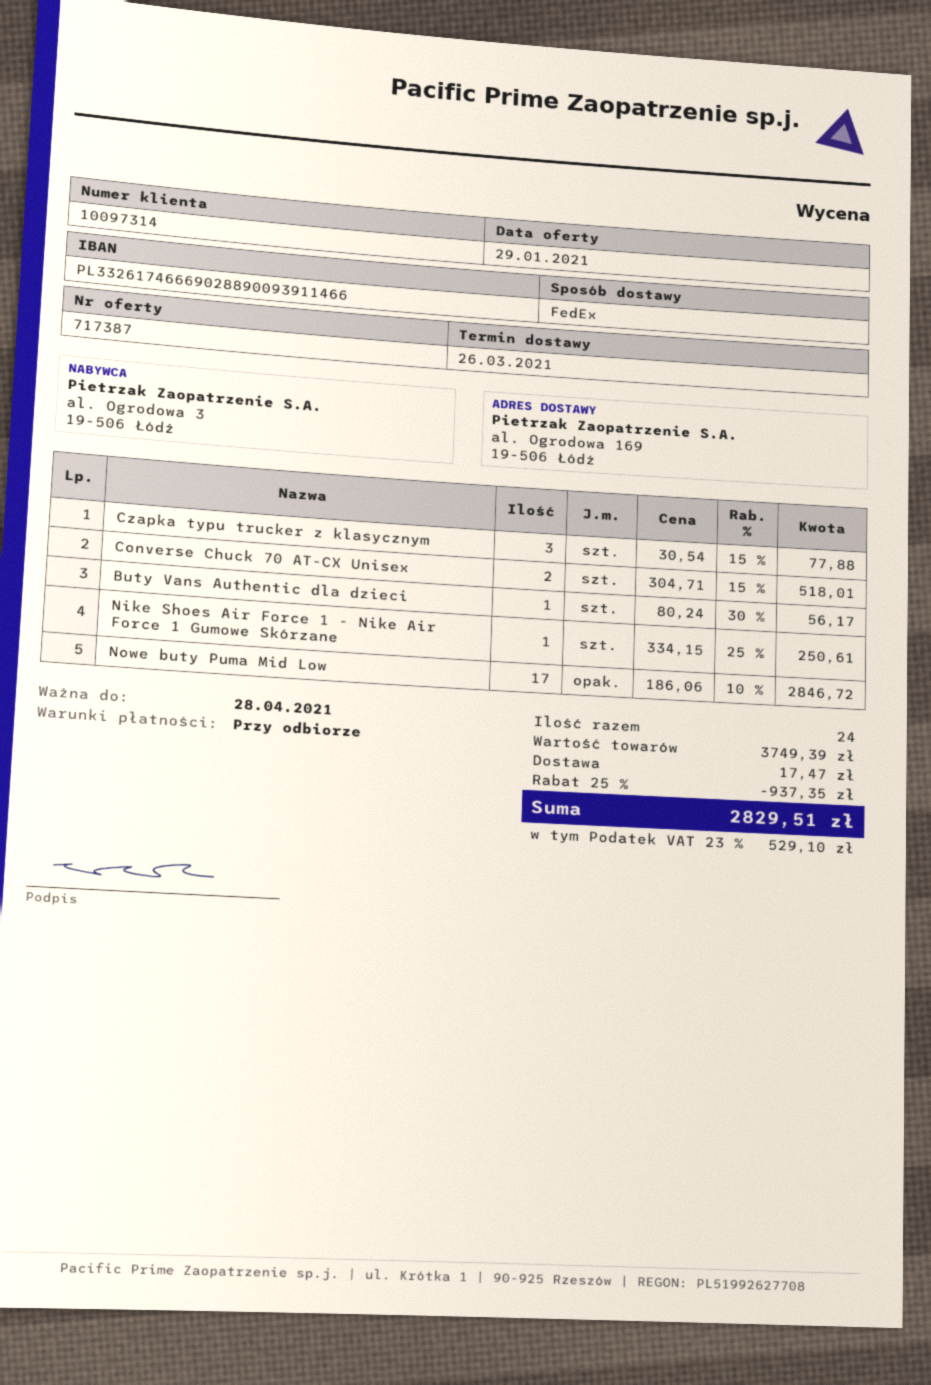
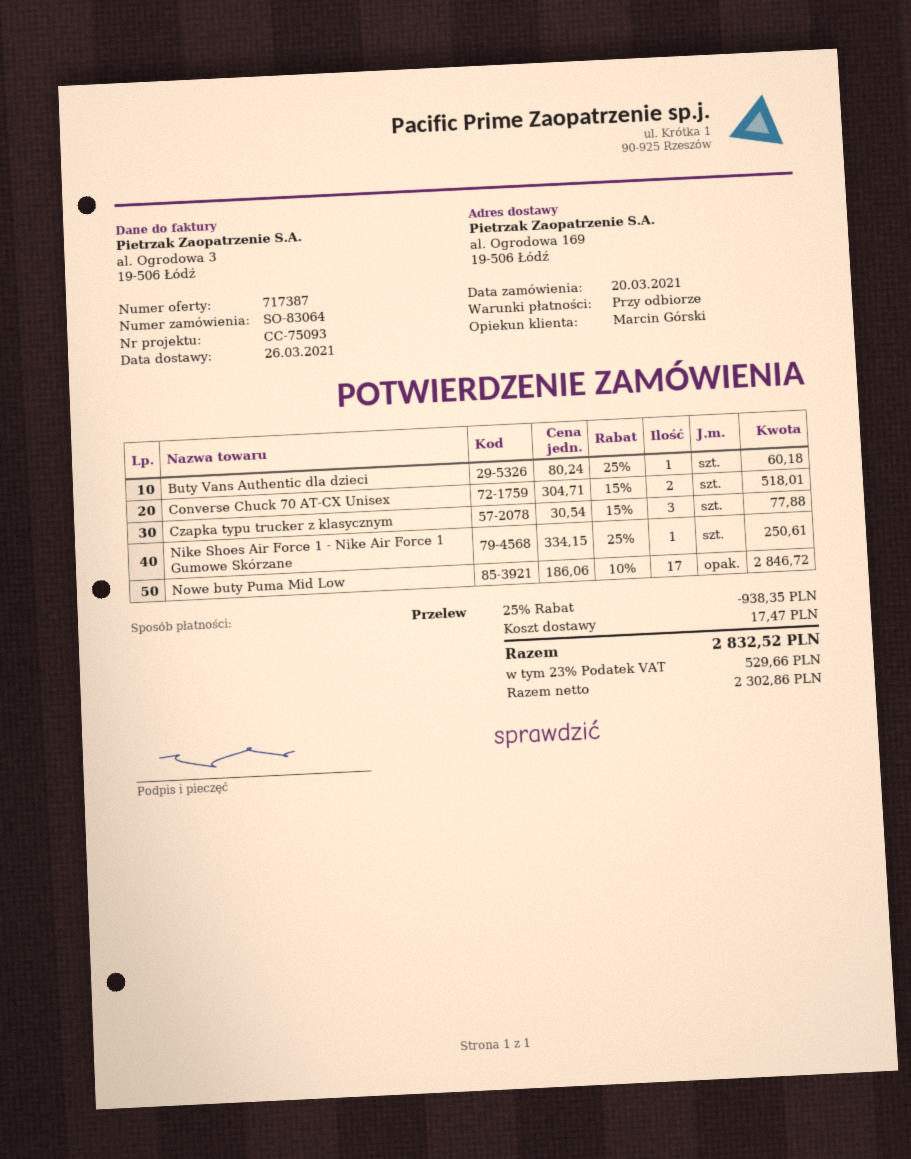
Buty Vans Authentic dla dzieci: 1 x 80.24 - 30% = 56.17 -> 1 x 80.24 - 25% = 60.18
discount: 25% = 937.35 -> 25% = 938.35
tax: 23% = 529.10 -> 23% = 529.66
total: 2829.51 -> 2832.52

